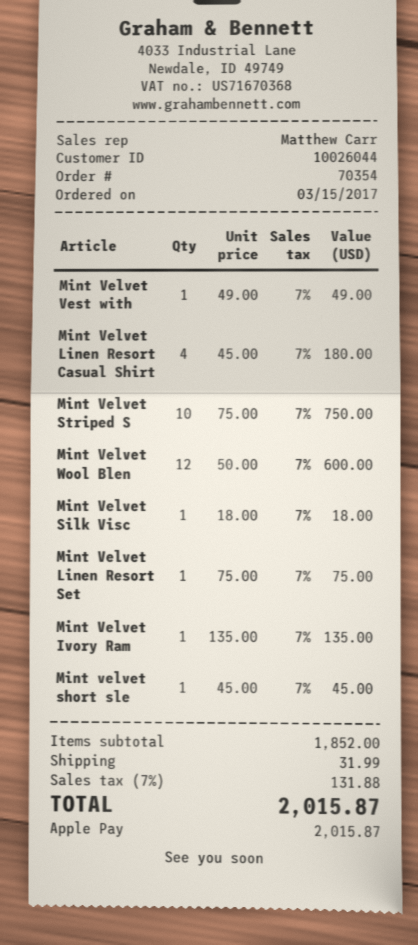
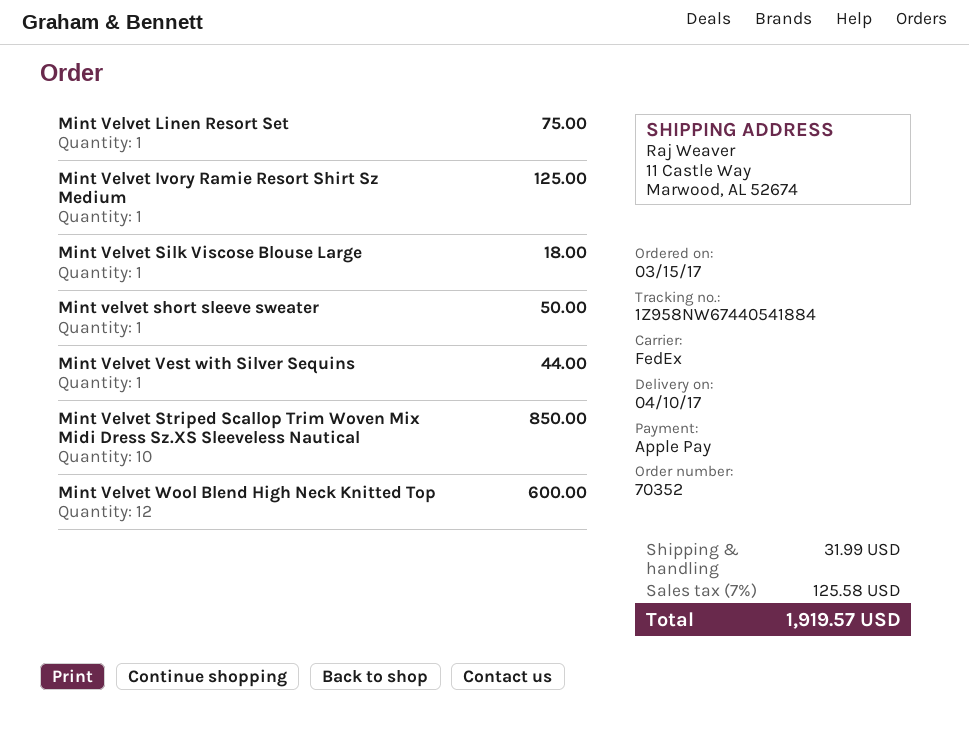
order number: 70354 -> 70352
Mint Velvet Vest with: 1 for 49.00 -> 1 for 44.00
Mint Velvet Linen Resort Casual Shirt: 4 for 180.00 -> none
Mint Velvet Striped S: 10 for 750.00 -> 10 for 850.00
Mint Velvet Ivory Ram: 1 for 135.00 -> 1 for 125.00
Mint velvet short sle: 1 for 45.00 -> 1 for 50.00
tax: 7% = 131.88 -> 7% = 125.58
total: 2015.87 -> 1919.57

